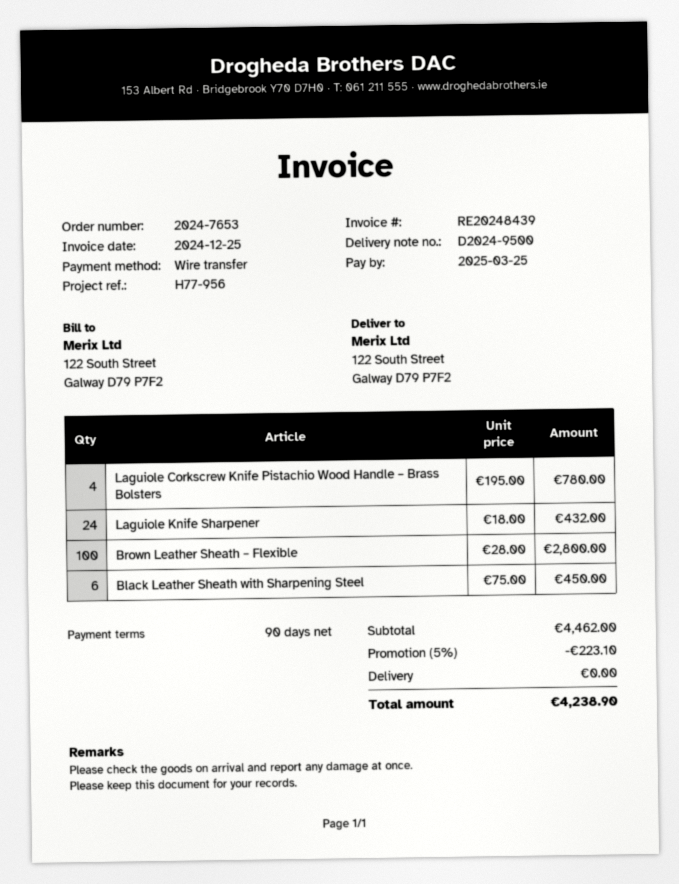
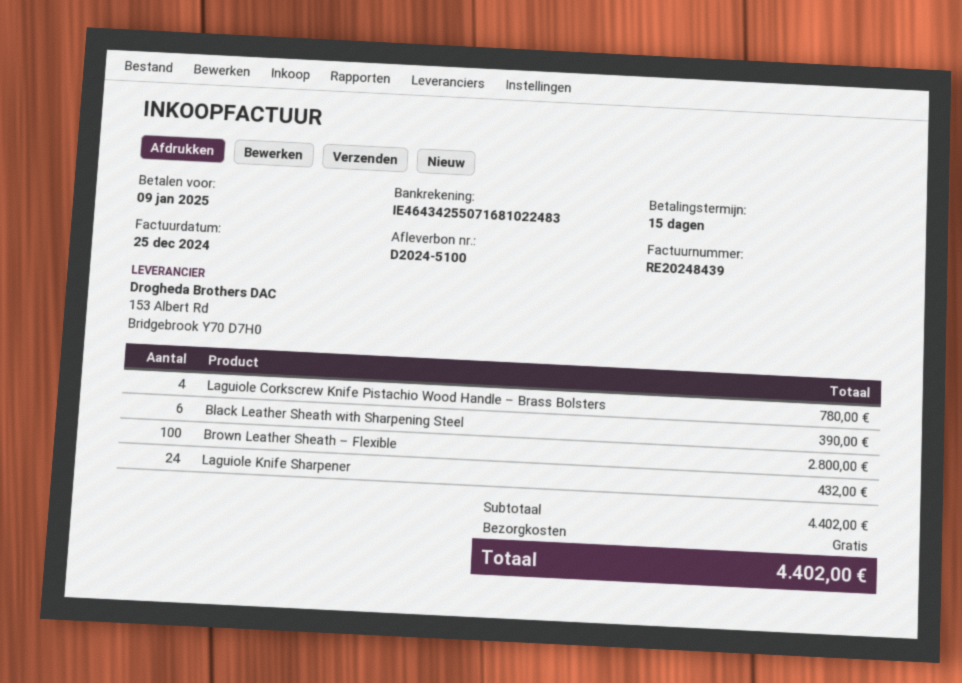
delivery note number: D2024-9500 -> D2024-5100
payment terms: 90 days -> 15 days
due date: 2025-03-25 -> 2025-01-09
Black Leather Sheath with Sharpening Steel: 6 for 450.00 -> 6 for 390.00
subtotal: 4462.00 -> 4402.00
discount: 5% = 223.10 -> none
total: 4238.90 -> 4402.00

